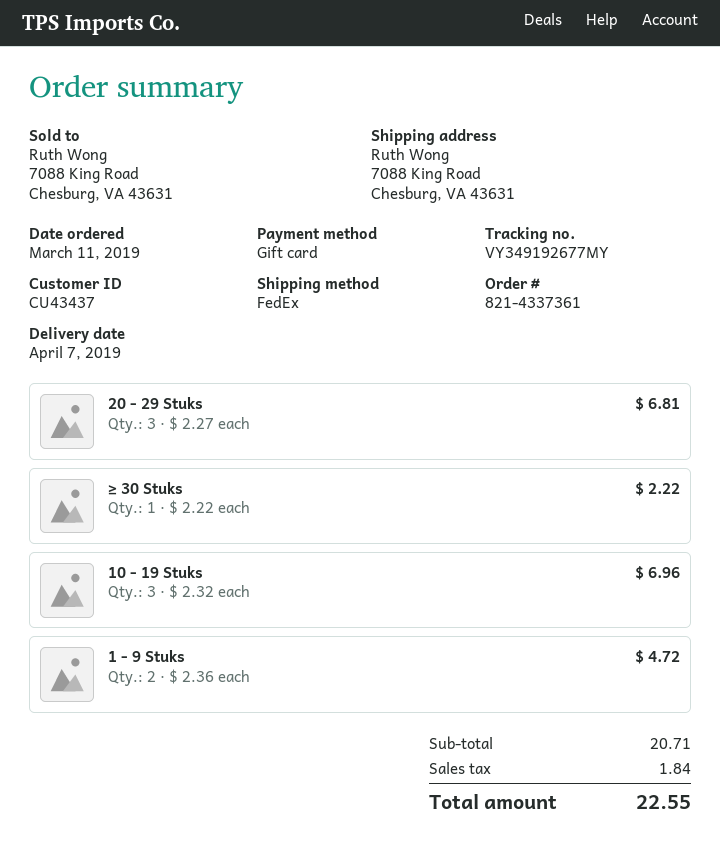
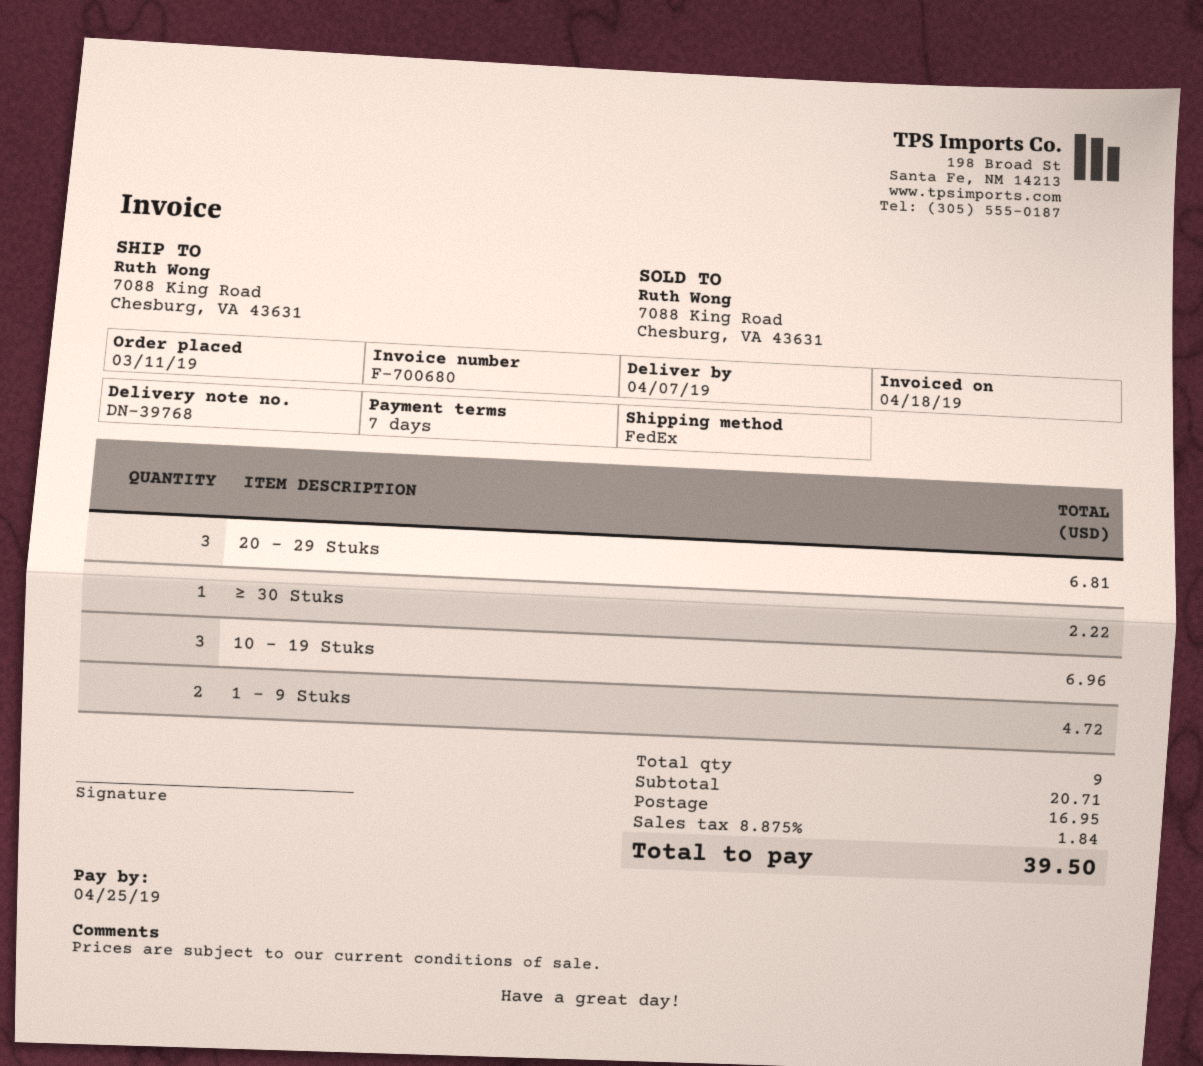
shipping: none -> 16.95
total: 22.55 -> 39.50

